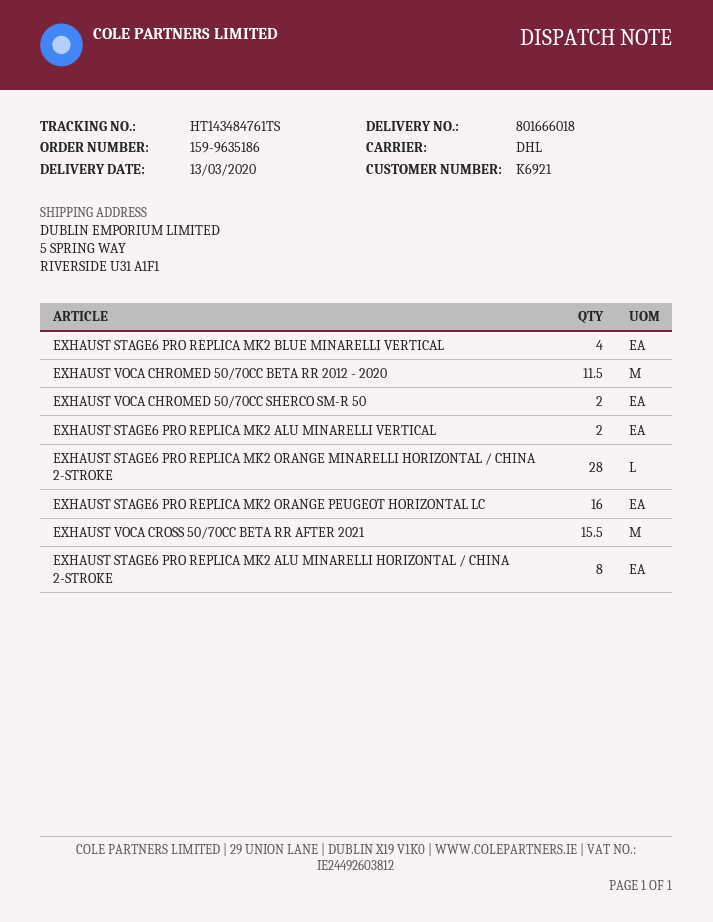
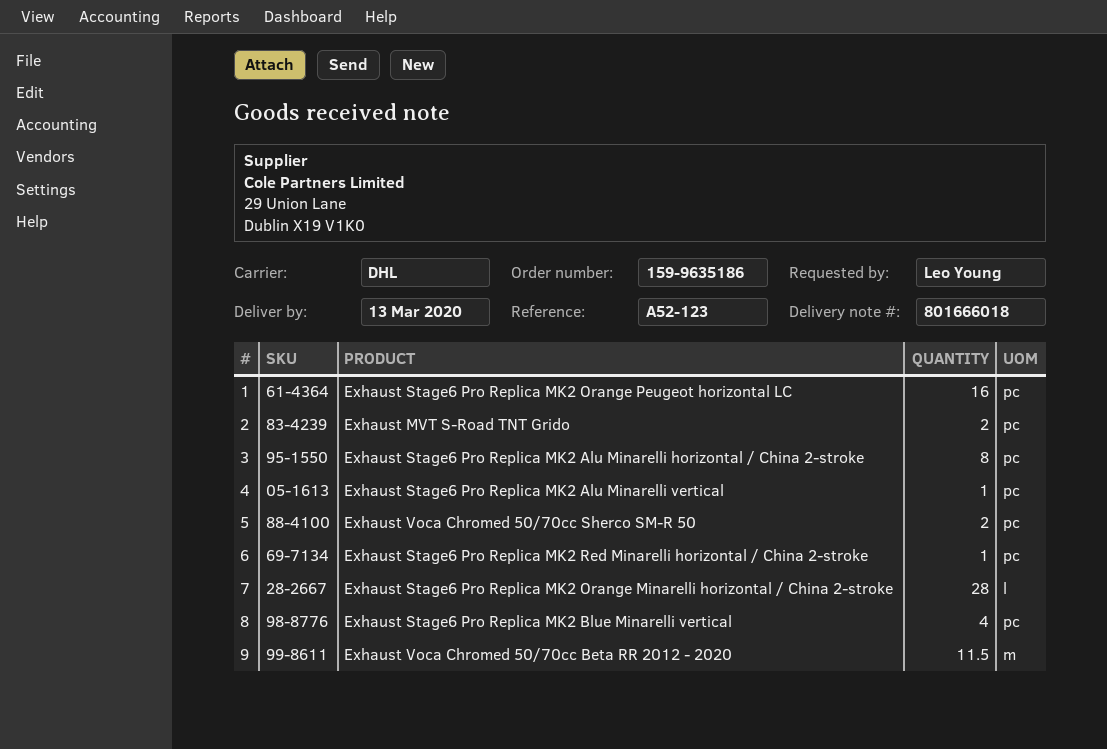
EXHAUST STAGE6 PRO REPLICA MK2 ALU MINARELLI VERTICAL: 2 -> 1
EXHAUST VOCA CROSS 50/70CC BETA RR AFTER 2021: 15.5 -> none
Exhaust MVT S-Road TNT Grido: none -> 2
Exhaust Stage6 Pro Replica MK2 Red Minarelli horizontal / China 2-stroke: none -> 1

